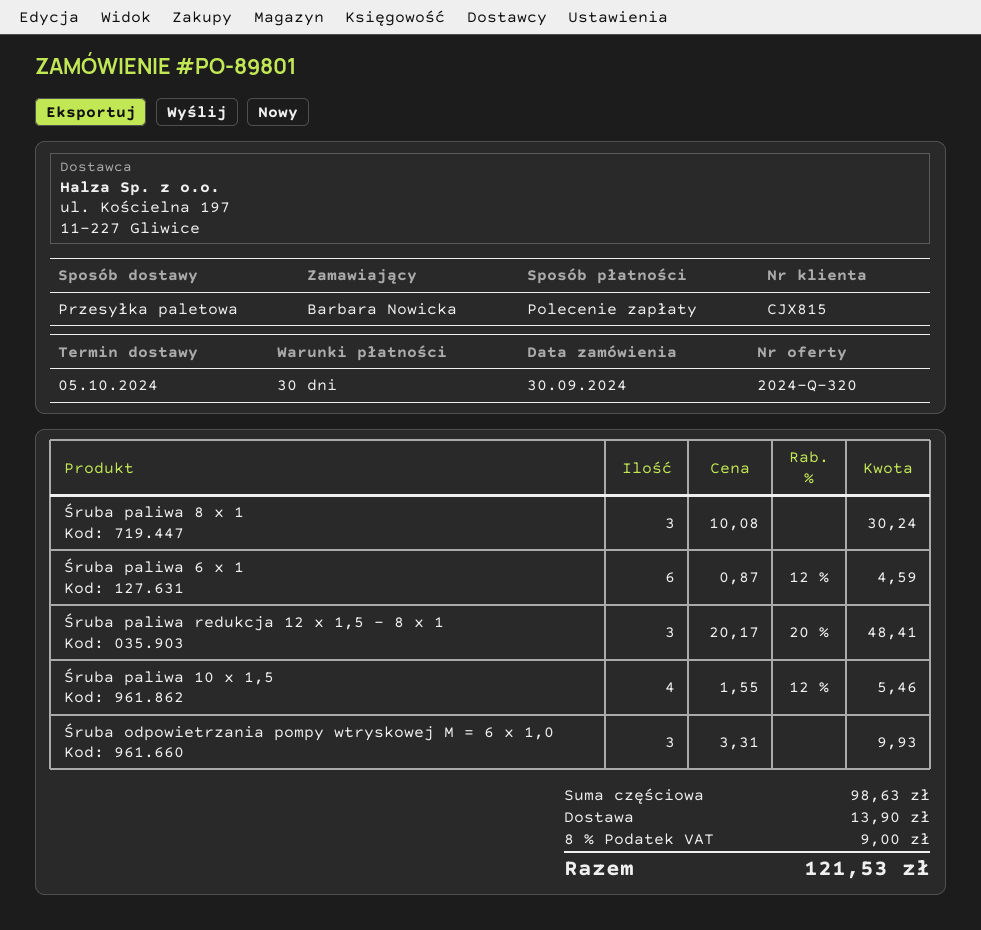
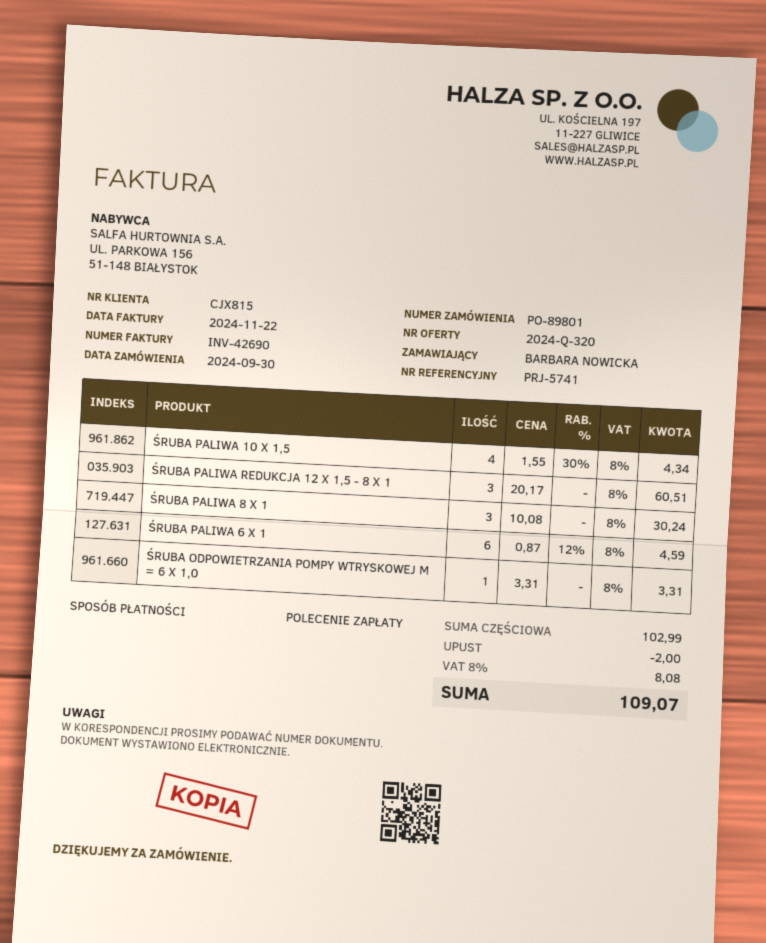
Śruba paliwa redukcja 12 x 1,5 - 8 x 1: 3 x 20.17 - 20% = 48.41 -> 3 x 20.17 = 60.51
Śruba paliwa 10 x 1,5: 4 x 1.55 - 12% = 5.46 -> 4 x 1.55 - 30% = 4.34
Śruba odpowietrzania pompy wtryskowej M = 6 x 1,0: 3 x 3.31 = 9.93 -> 1 x 3.31 = 3.31
subtotal: 98.63 -> 102.99
discount: none -> 2.00
shipping: 13.90 -> none
tax: 8% = 9.00 -> 8% = 8.08
total: 121.53 -> 109.07

